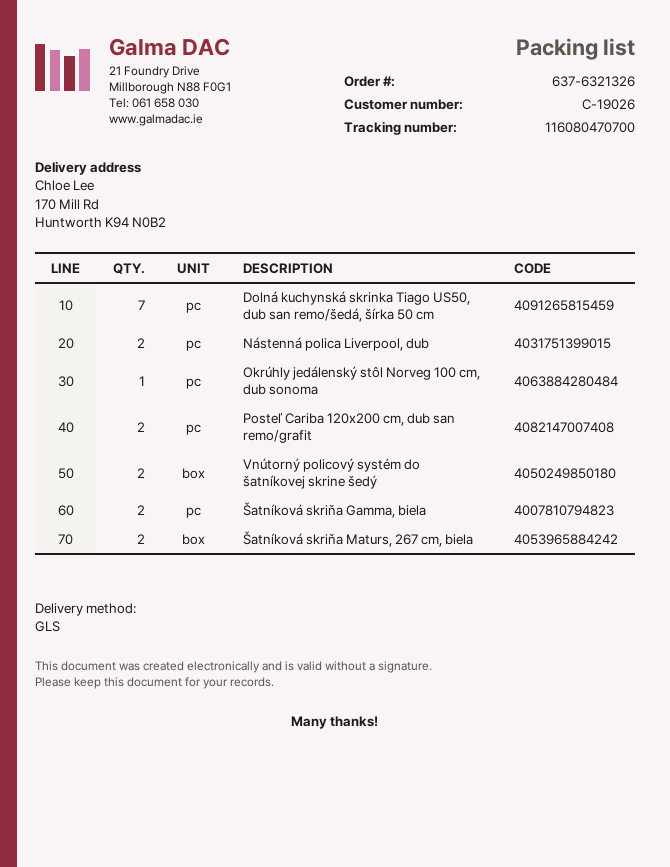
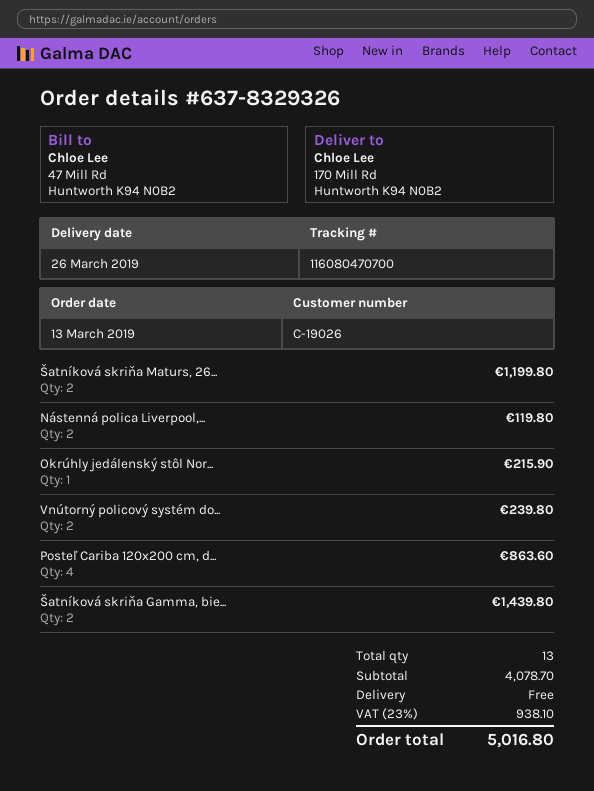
order number: 637-6321326 -> 637-8329326
Dolná kuchynská skrinka Tiago US50, dub san remo/šedá, šírka 50 cm: 7 -> none
Posteľ Cariba 120x200 cm, dub san remo/grafit: 2 -> 4

